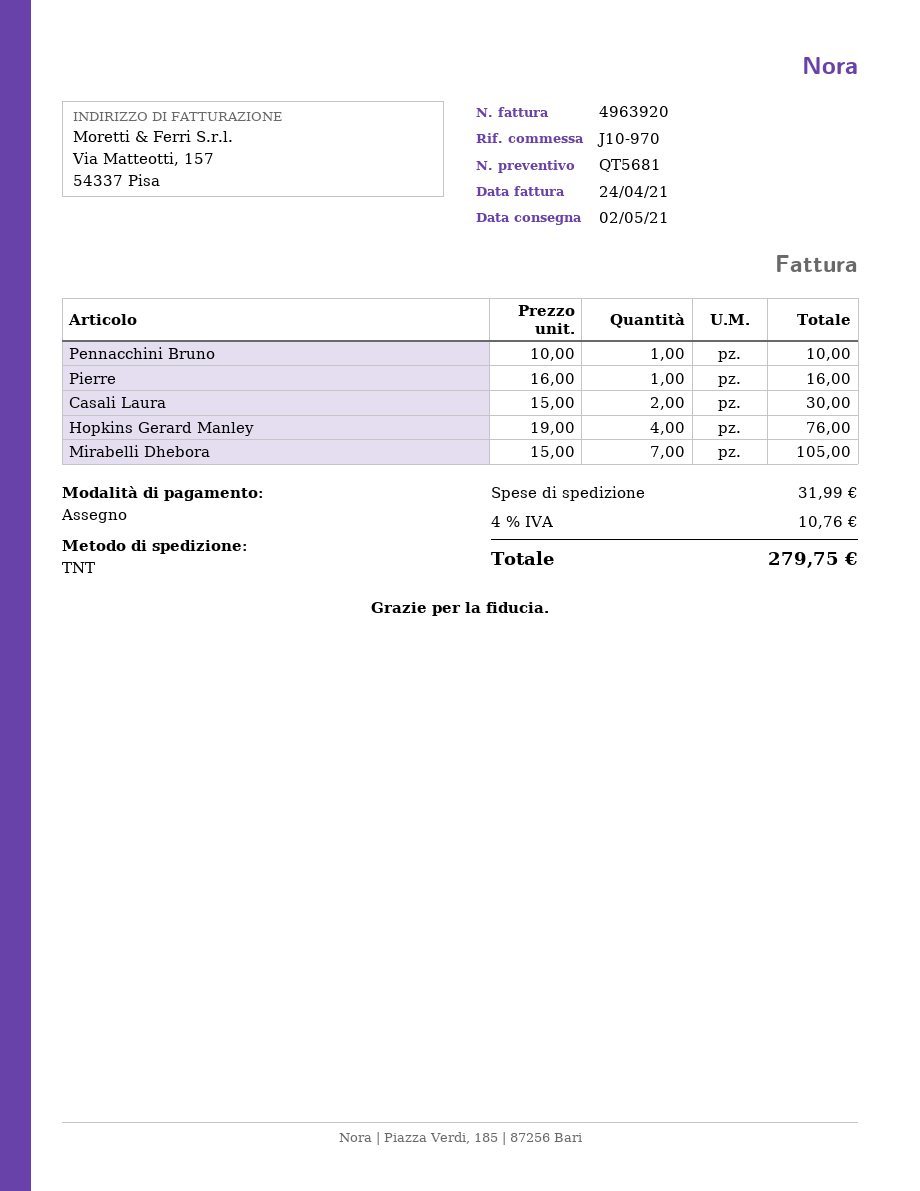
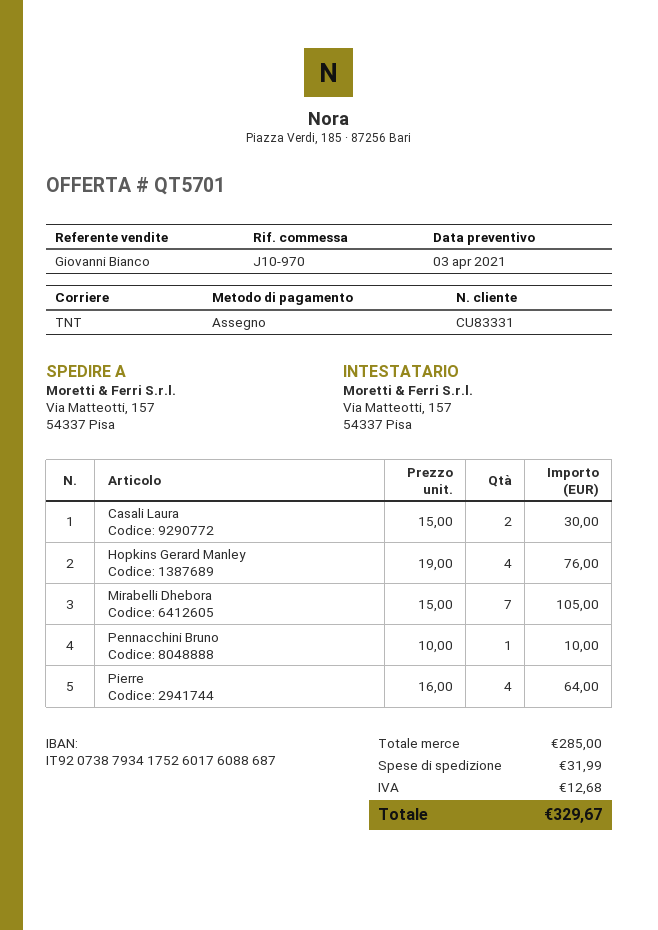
quote number: QT5681 -> QT5701
Pierre: 1 x 16.00 = 16.00 -> 4 x 16.00 = 64.00
tax: 10.76 -> 12.68
total: 279.75 -> 329.67

